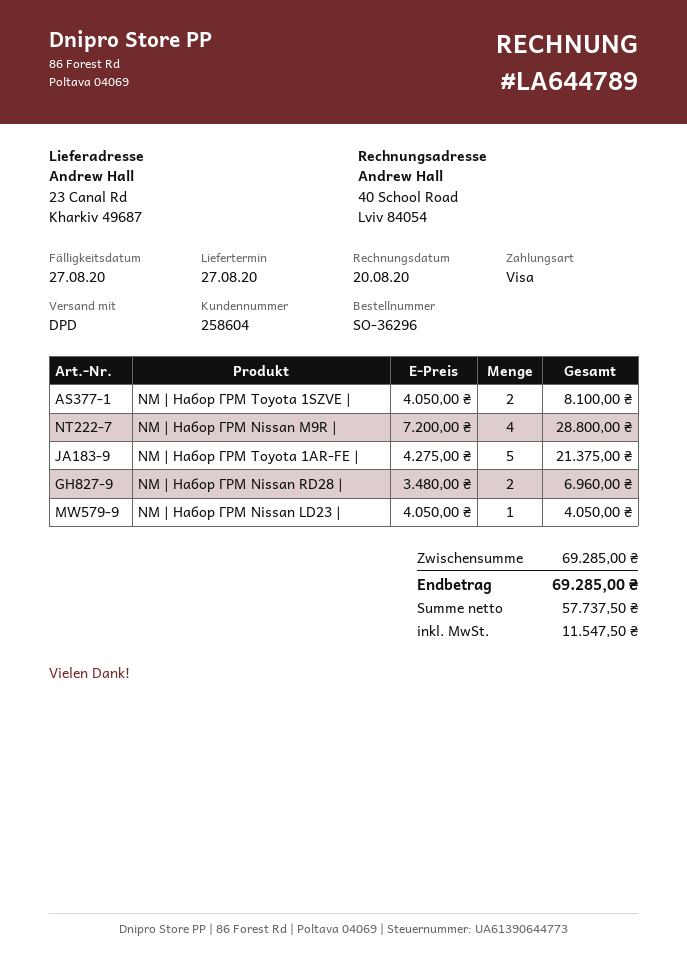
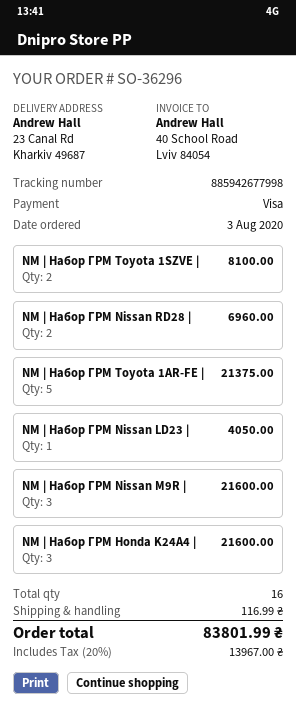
NM | Набор ГРМ Nissan M9R |: 4 for 28800.00 -> 3 for 21600.00
NM | Набор ГРМ Honda K24A4 |: none -> 3 for 21600.00
shipping: none -> 116.99
tax: 11547.50 -> 13967.00
total: 69285.00 -> 83801.99

